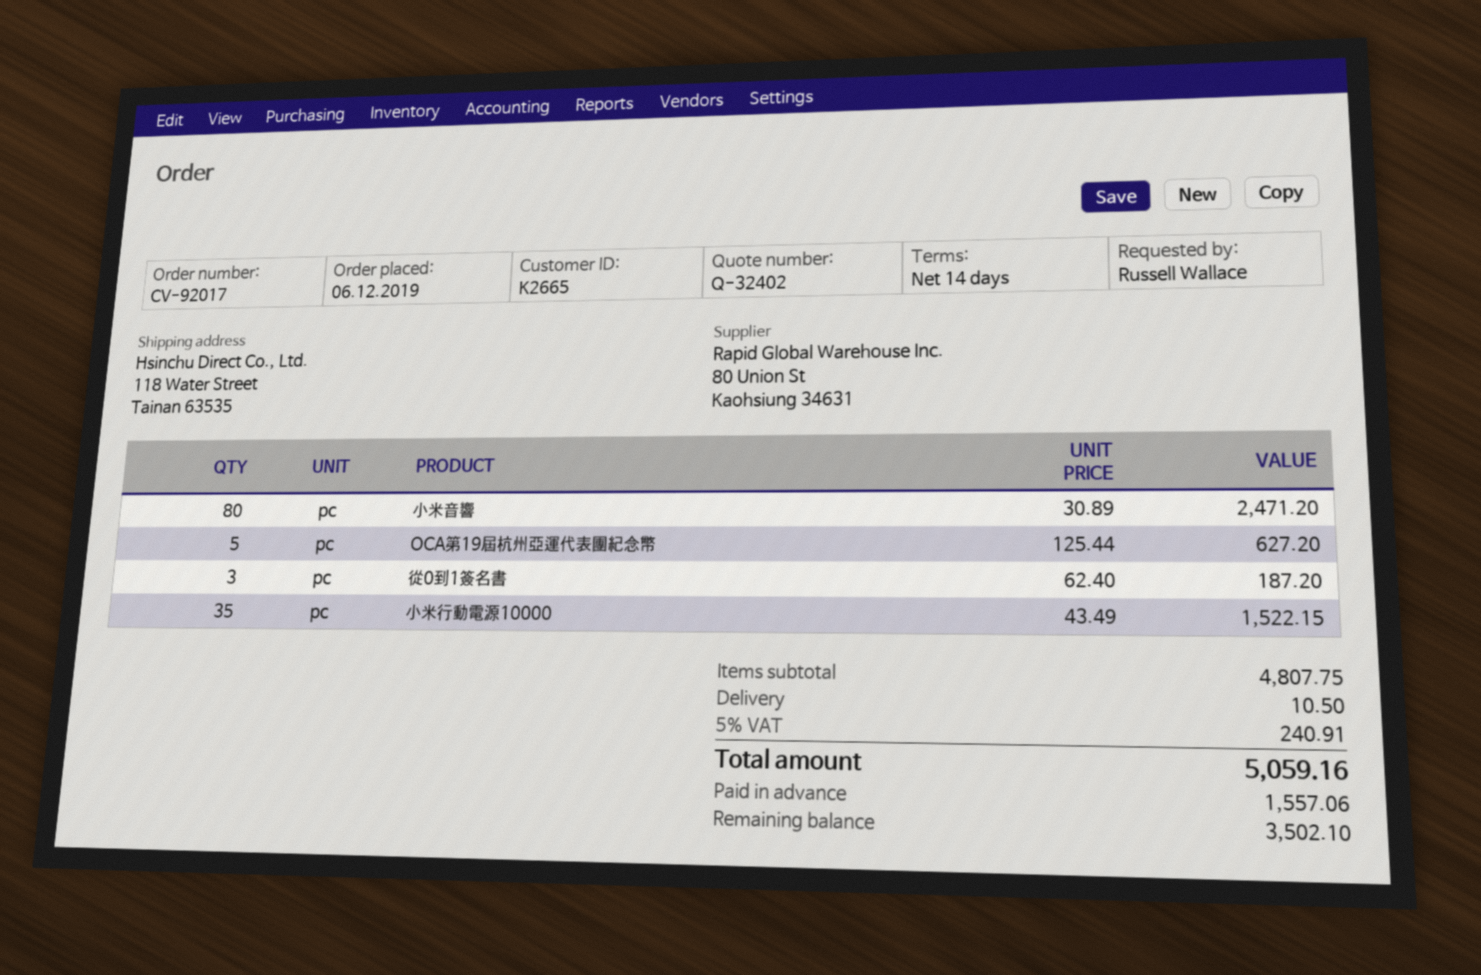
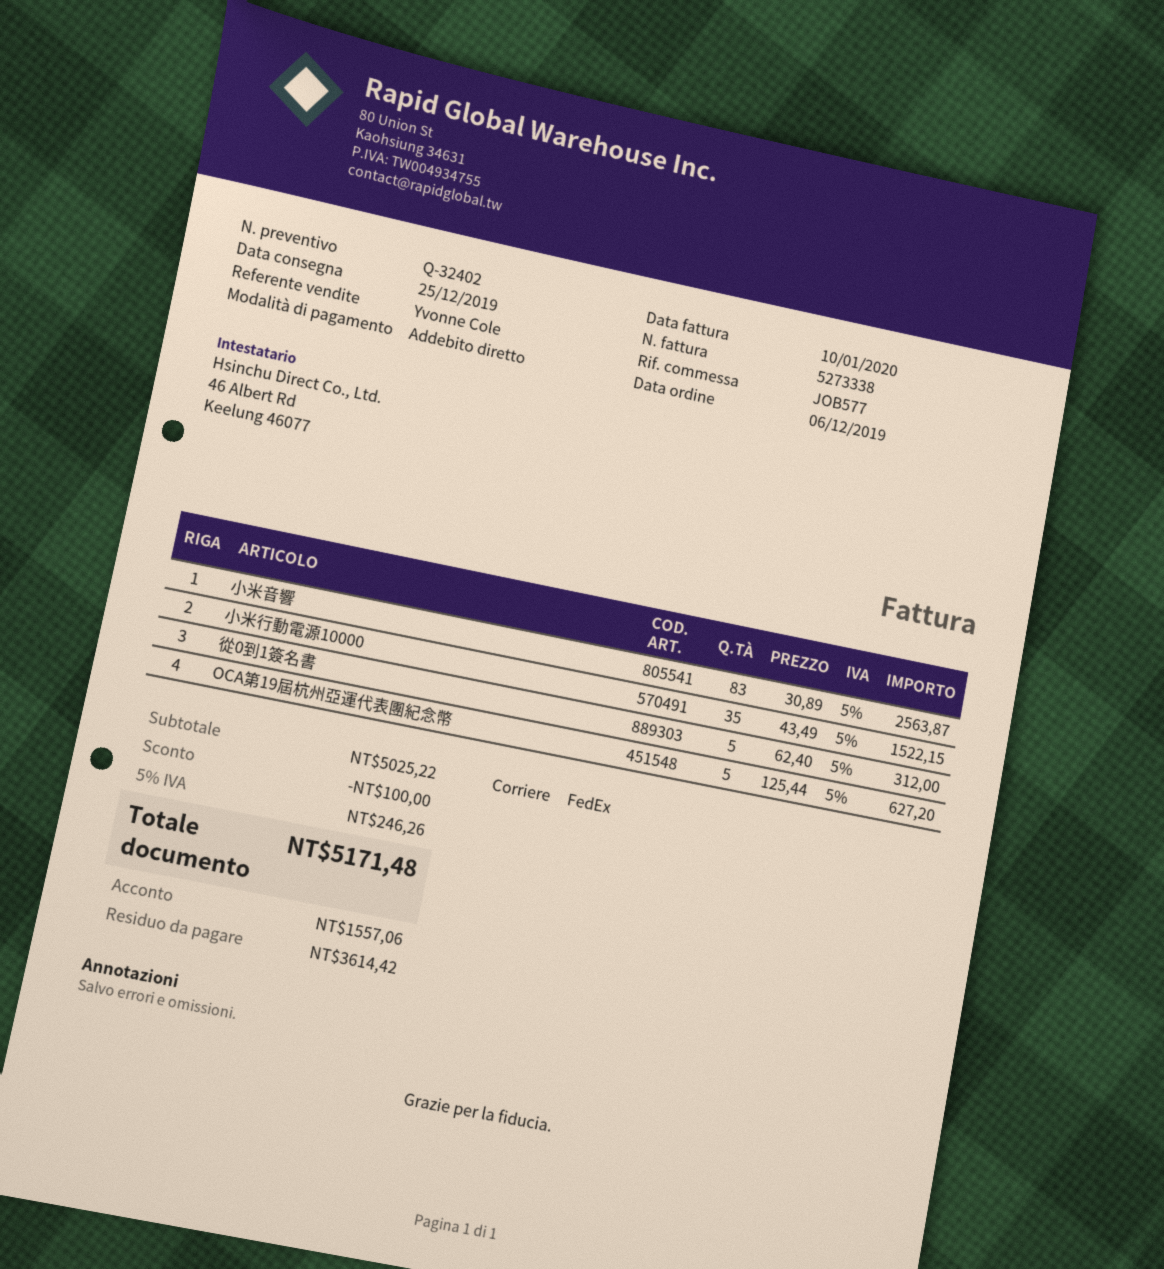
小米音響: 80 x 30.89 = 2471.20 -> 83 x 30.89 = 2563.87
從0到1簽名書: 3 x 62.40 = 187.20 -> 5 x 62.40 = 312.00
subtotal: 4807.75 -> 5025.22
discount: none -> 100.00
shipping: 10.50 -> none
tax: 5% = 240.91 -> 5% = 246.26
total: 5059.16 -> 5171.48
balance: 3502.10 -> 3614.42

